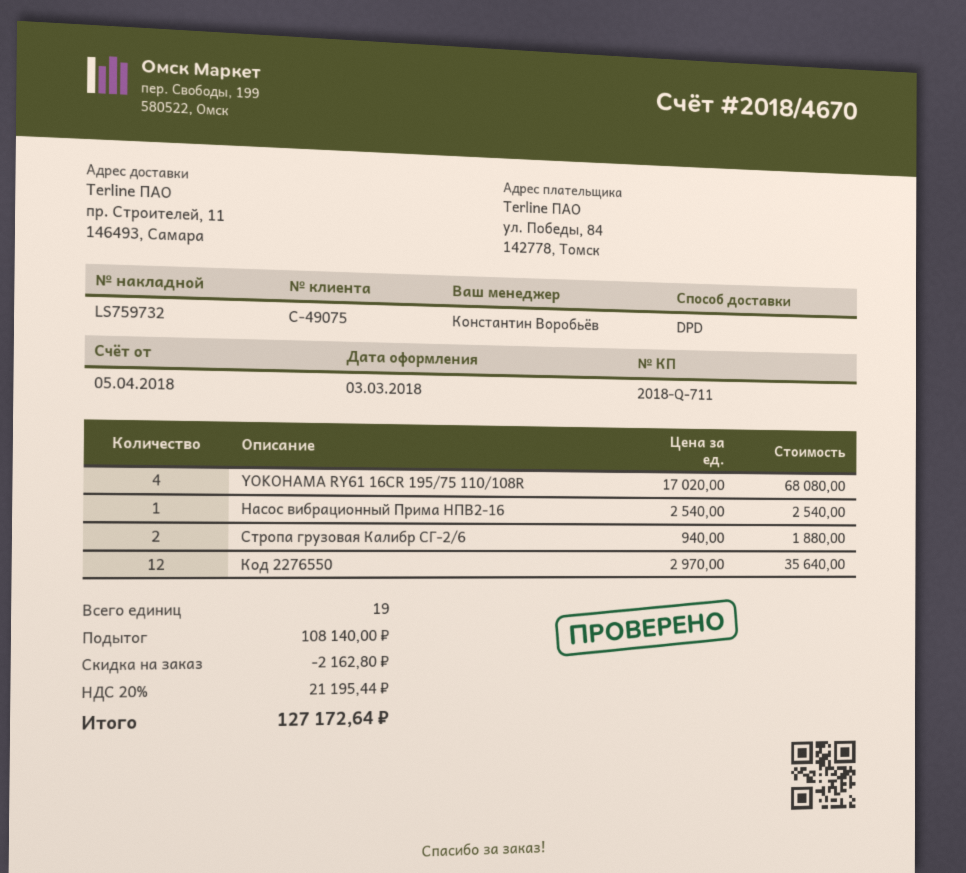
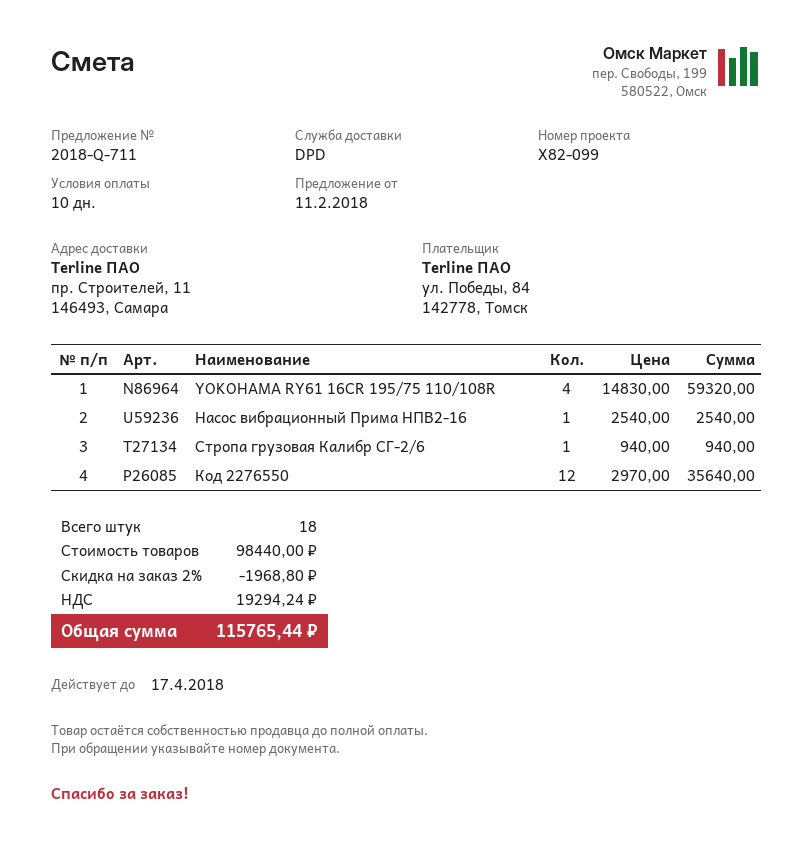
YOKOHAMA RY61 16CR 195/75 110/108R: 4 x 17020.00 = 68080.00 -> 4 x 14830.00 = 59320.00
Стропа грузовая Калибр СГ-2/6: 2 x 940.00 = 1880.00 -> 1 x 940.00 = 940.00
total quantity: 19 -> 18
subtotal: 108140.00 -> 98440.00
discount: 2162.80 -> 1968.80
tax: 21195.44 -> 19294.24
total: 127172.64 -> 115765.44

